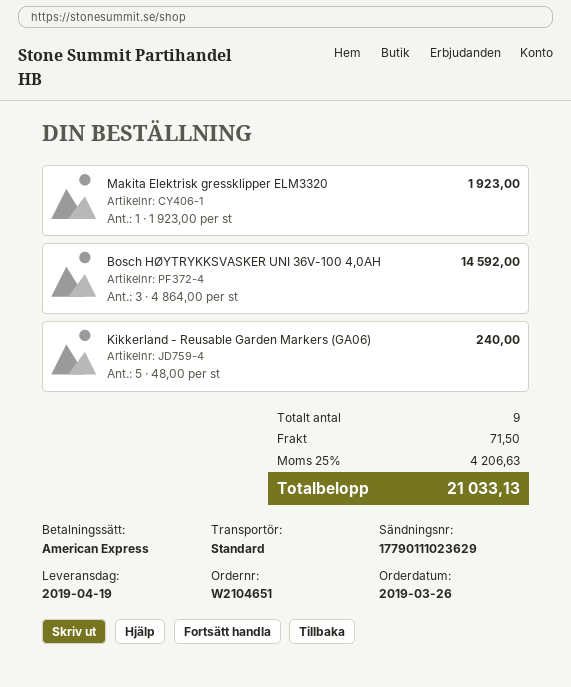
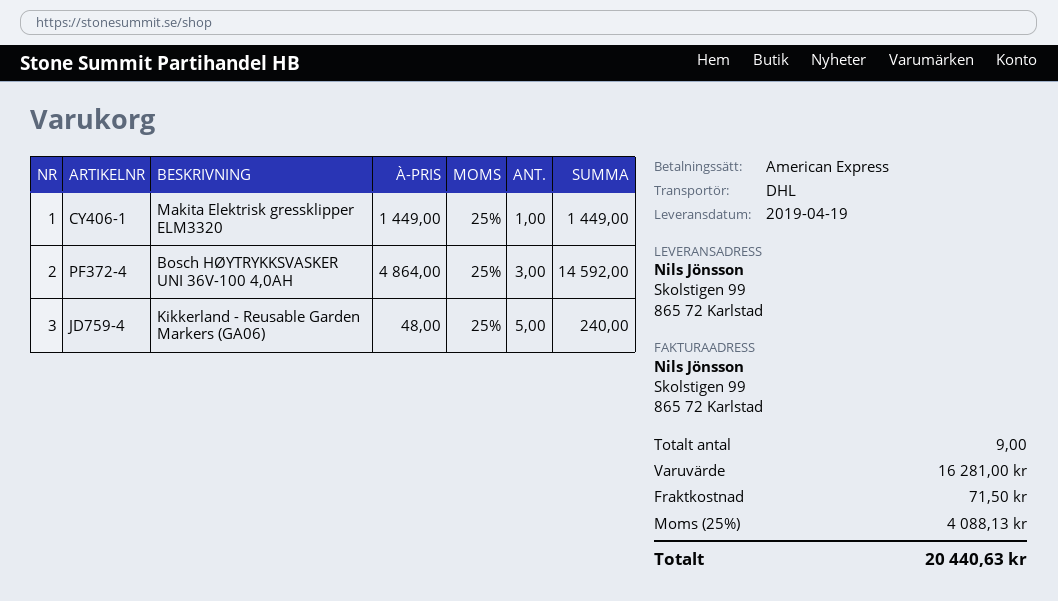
shipping method: standard -> DHL
Makita Elektrisk gressklipper ELM3320: 1 x 1923.00 = 1923.00 -> 1 x 1449.00 = 1449.00
tax: 25% = 4206.63 -> 25% = 4088.13
total: 21033.13 -> 20440.63

